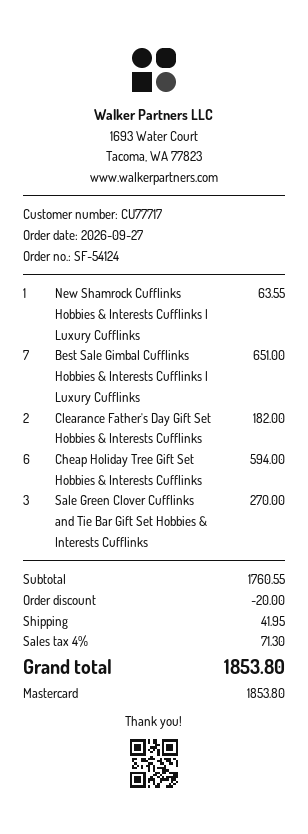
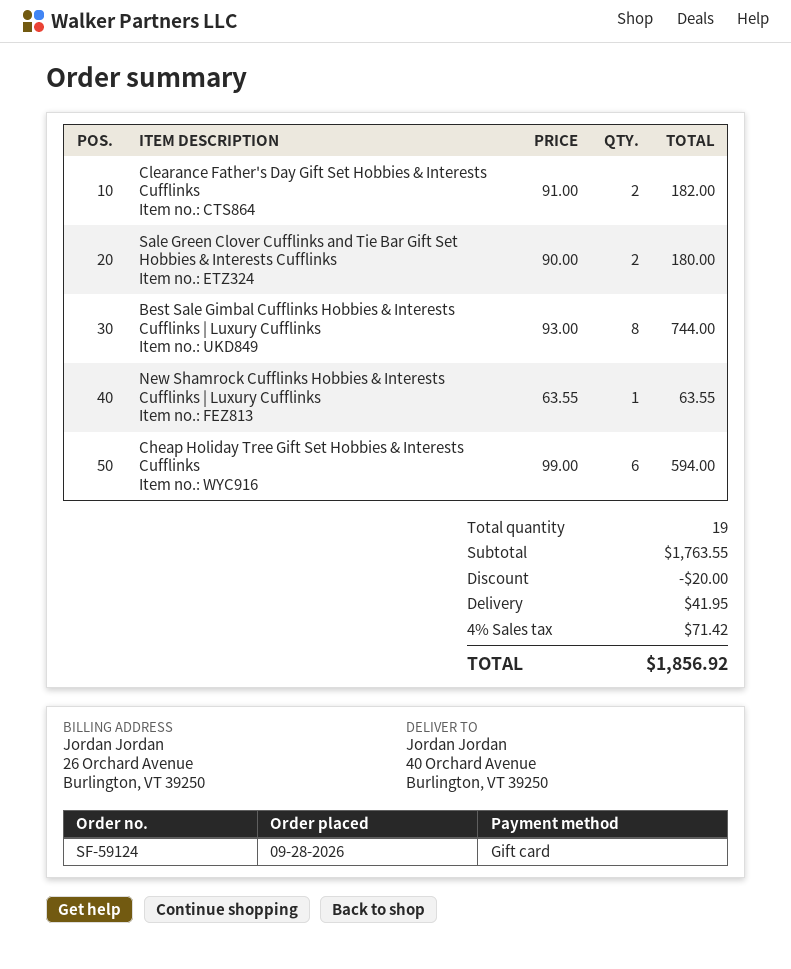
order number: SF-54124 -> SF-59124
order date: 2026-09-27 -> 2026-09-28
payment method: Mastercard -> gift card
Best Sale Gimbal Cufflinks Hobbies & Interests Cufflinks | Luxury Cufflinks: 7 for 651.00 -> 8 for 744.00
Sale Green Clover Cufflinks and Tie Bar Gift Set Hobbies & Interests Cufflinks: 3 for 270.00 -> 2 for 180.00
subtotal: 1760.55 -> 1763.55
tax: 4% = 71.30 -> 4% = 71.42
total: 1853.80 -> 1856.92

